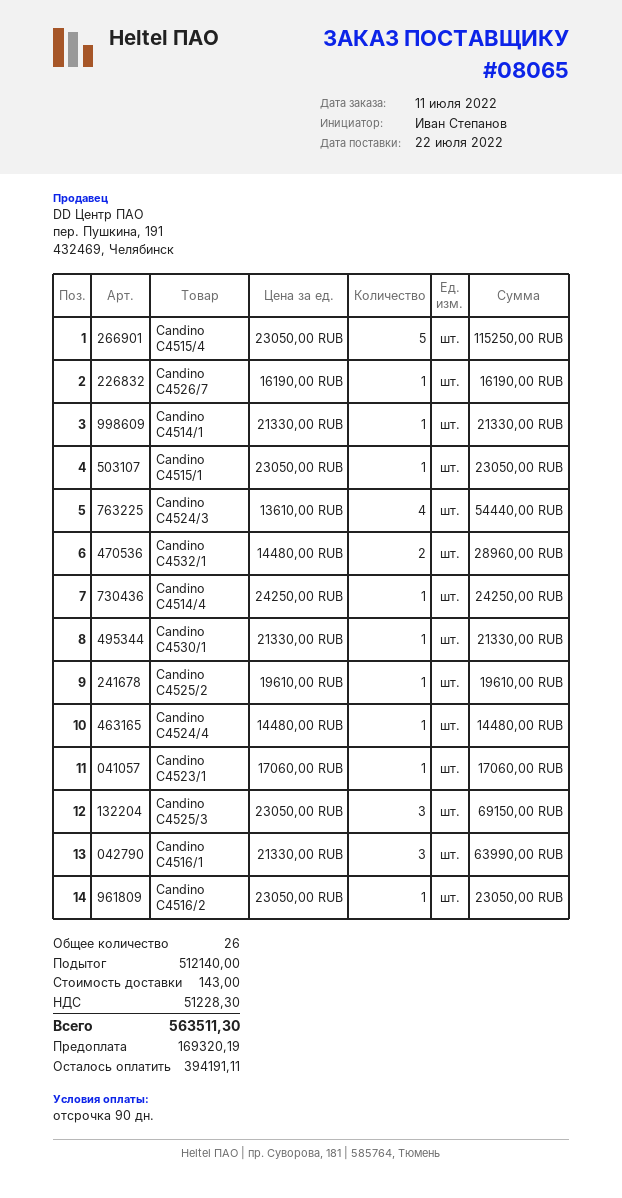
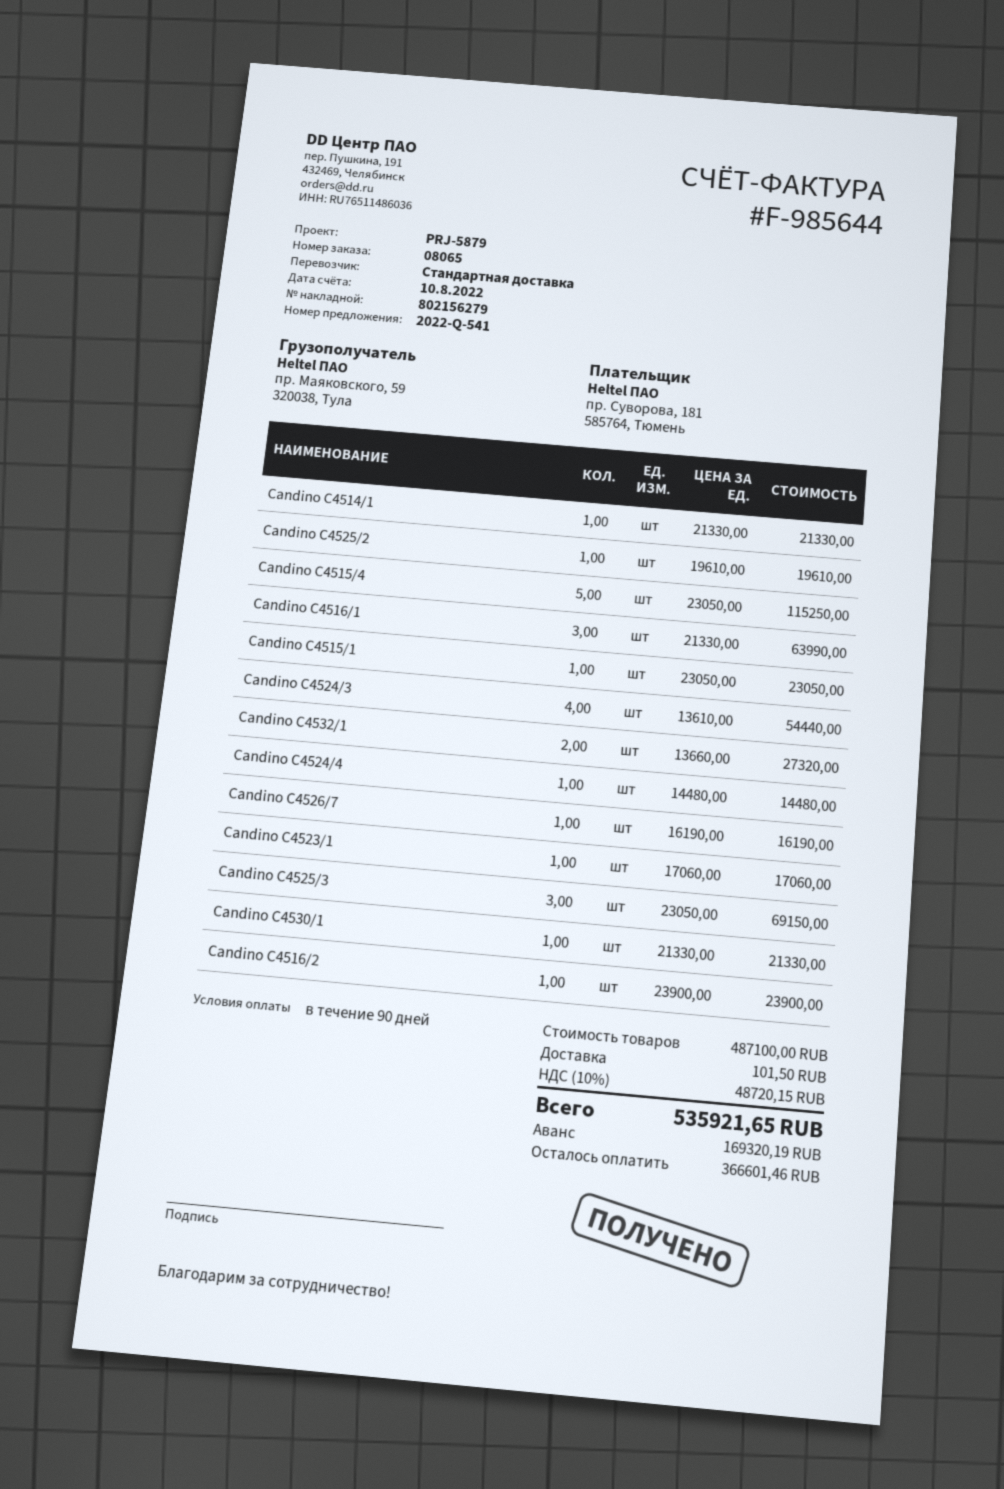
Candino C4532/1: 2 x 14480.00 = 28960.00 -> 2 x 13660.00 = 27320.00
Candino C4514/4: 1 x 24250.00 = 24250.00 -> none
Candino C4516/2: 1 x 23050.00 = 23050.00 -> 1 x 23900.00 = 23900.00
subtotal: 512140.00 -> 487100.00
shipping: 143.00 -> 101.50
tax: 51228.30 -> 48720.15
total: 563511.30 -> 535921.65
balance: 394191.11 -> 366601.46

